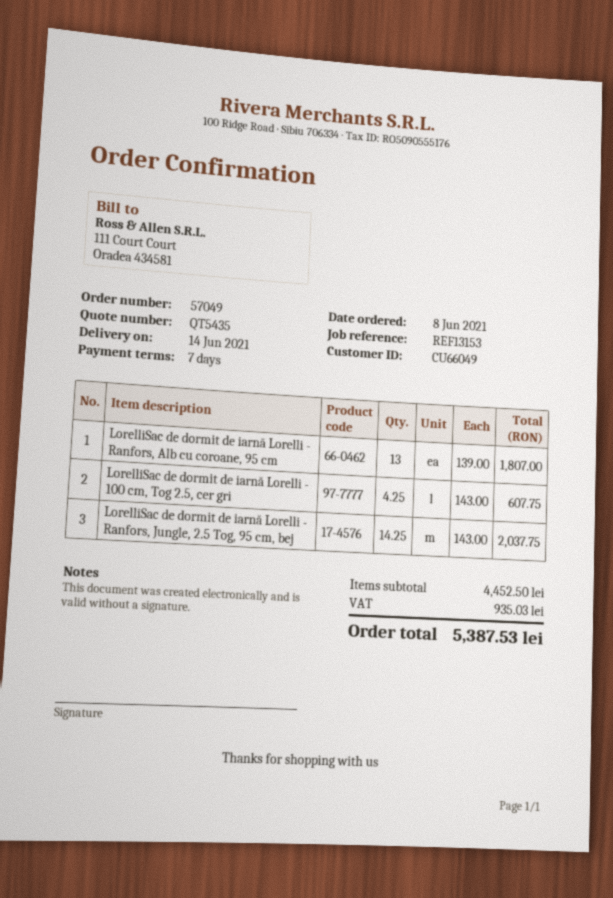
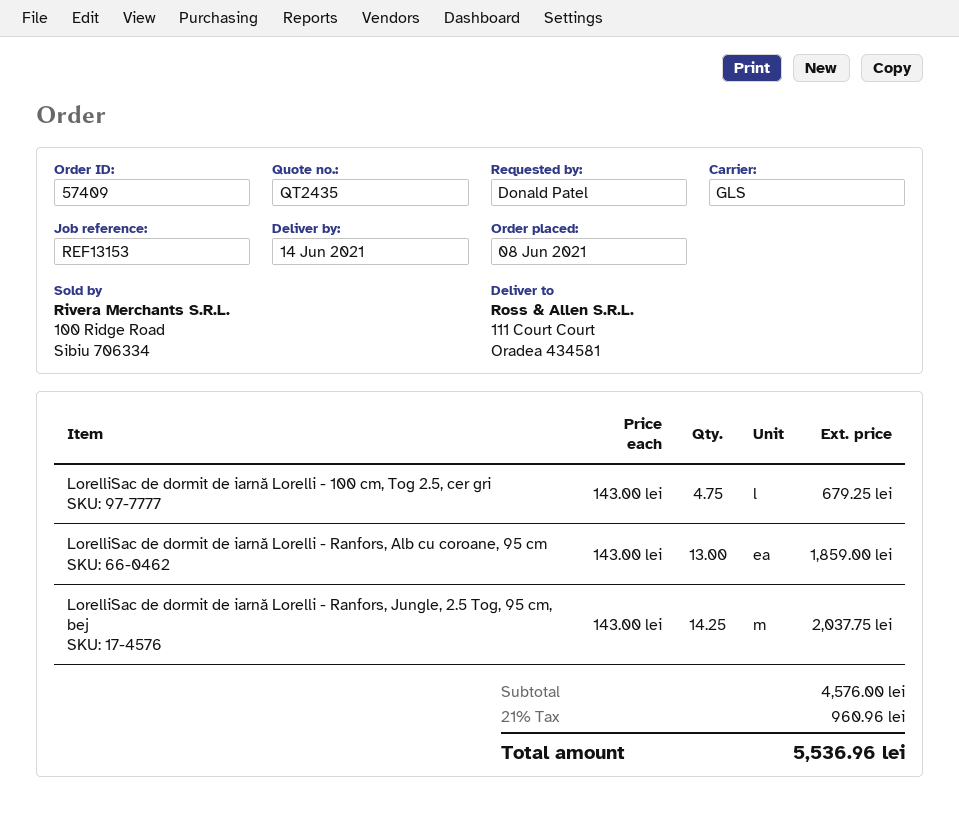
quote number: QT5435 -> QT2435
order number: 57049 -> 57409
LorelliSac de dormit de iarnă Lorelli - Ranfors, Alb cu coroane, 95 cm: 13 x 139.00 = 1807.00 -> 13 x 143.00 = 1859.00
LorelliSac de dormit de iarnă Lorelli - 100 cm, Tog 2.5, cer gri: 4.25 x 143.00 = 607.75 -> 4.75 x 143.00 = 679.25
subtotal: 4452.50 -> 4576.00
tax: 935.03 -> 960.96
total: 5387.53 -> 5536.96

